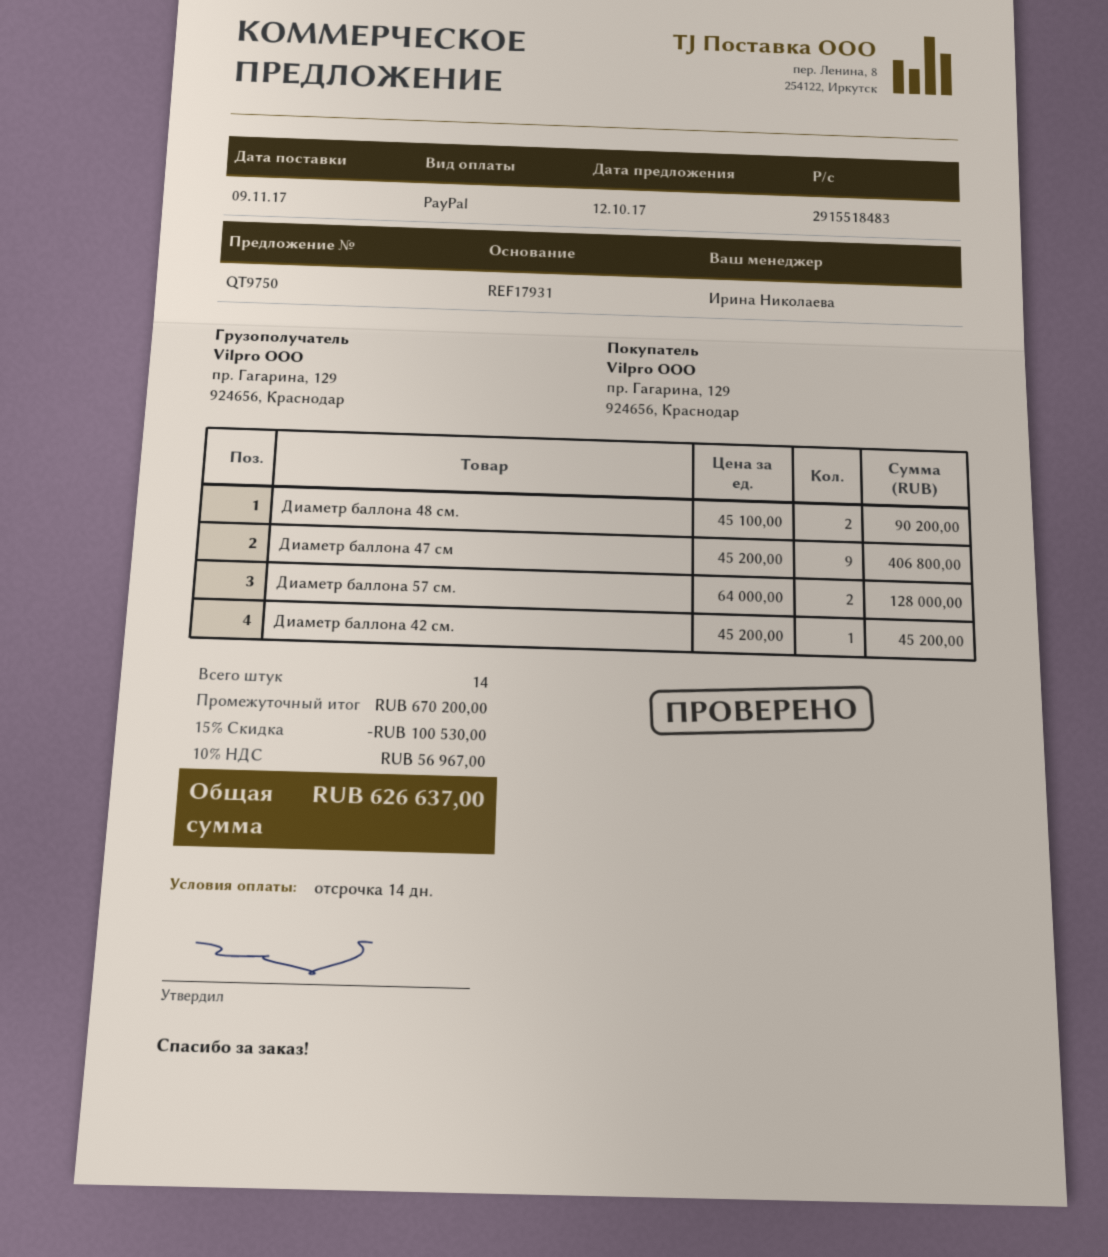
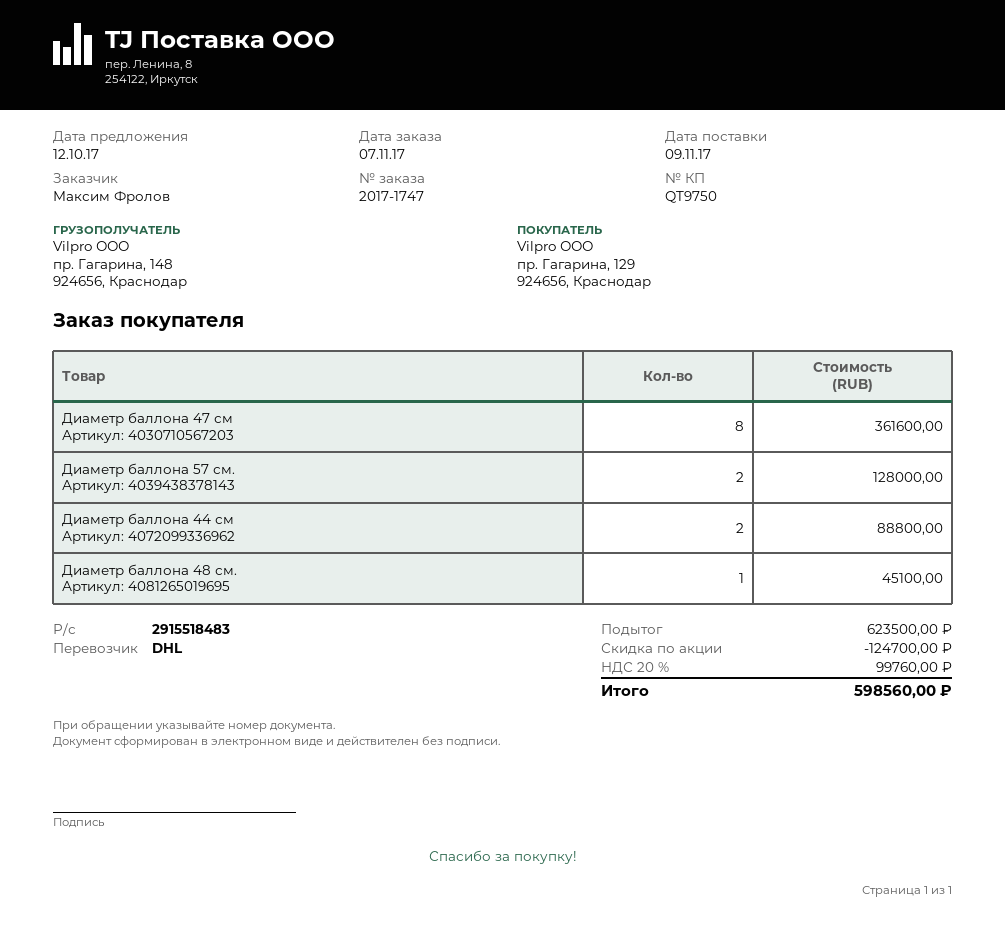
ship to: пр. Гагарина, 129, 924656, Краснодар -> пр. Гагарина, 148, 924656, Краснодар
Диаметр баллона 48 см.: 2 for 90200.00 -> 1 for 45100.00
Диаметр баллона 47 см: 9 for 406800.00 -> 8 for 361600.00
Диаметр баллона 42 см.: 1 for 45200.00 -> none
Диаметр баллона 44 см: none -> 2 for 88800.00
subtotal: 670200.00 -> 623500.00
discount: 100530.00 -> 124700.00
tax: 10% = 56967.00 -> 20% = 99760.00
total: 626637.00 -> 598560.00

